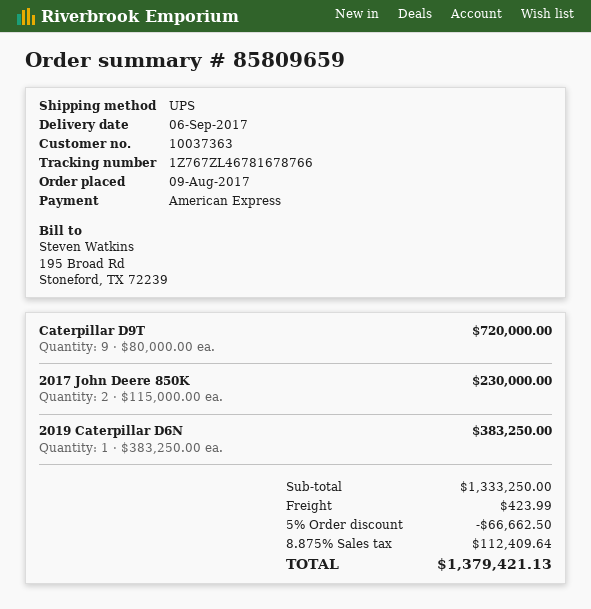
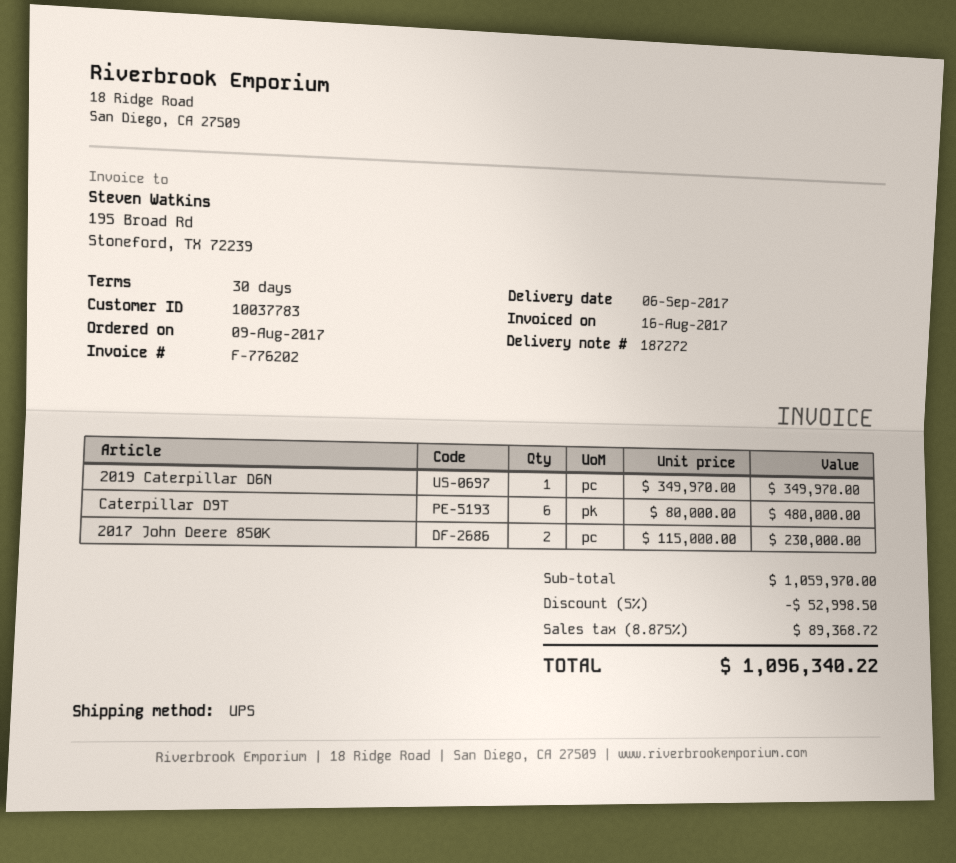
customer number: 10037363 -> 10037783
Caterpillar D9T: 9 x 80000.00 = 720000.00 -> 6 x 80000.00 = 480000.00
2019 Caterpillar D6N: 1 x 383250.00 = 383250.00 -> 1 x 349970.00 = 349970.00
subtotal: 1333250.00 -> 1059970.00
discount: 5% = 66662.50 -> 5% = 52998.50
shipping: 423.99 -> none
tax: 8.875% = 112409.64 -> 8.875% = 89368.72
total: 1379421.13 -> 1096340.22

